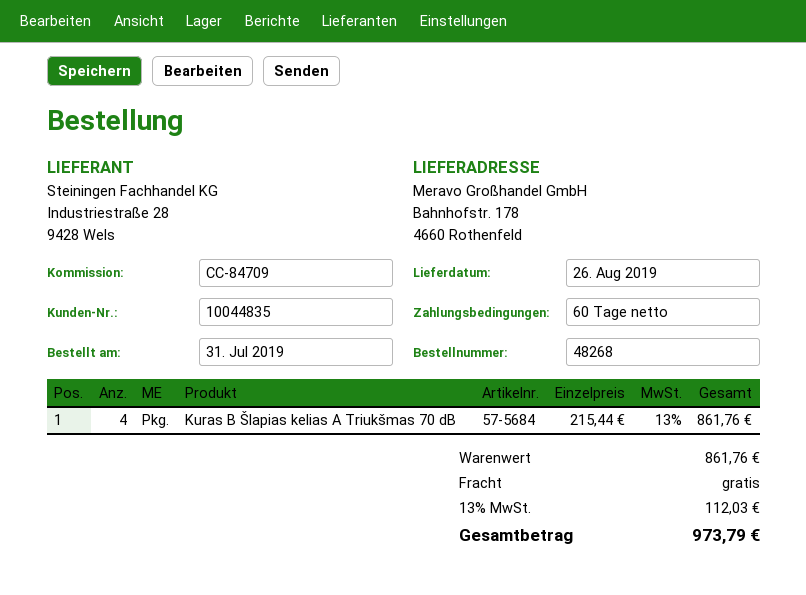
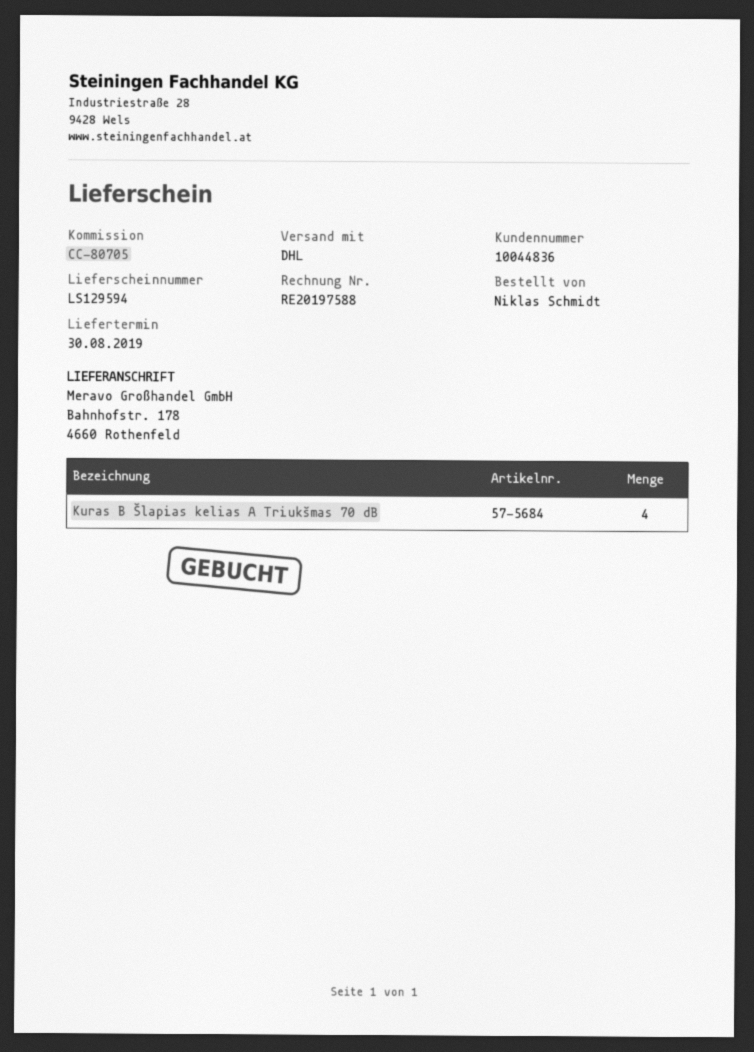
delivery date: 2019-08-26 -> 2019-08-30
customer number: 10044835 -> 10044836
reference: CC-84709 -> CC-80705

